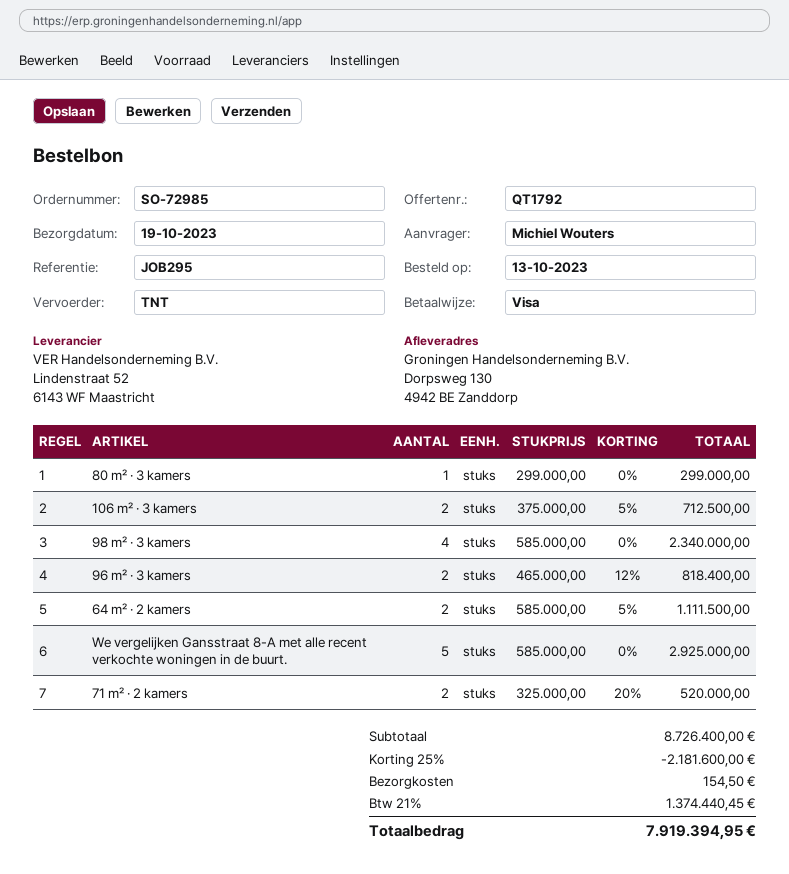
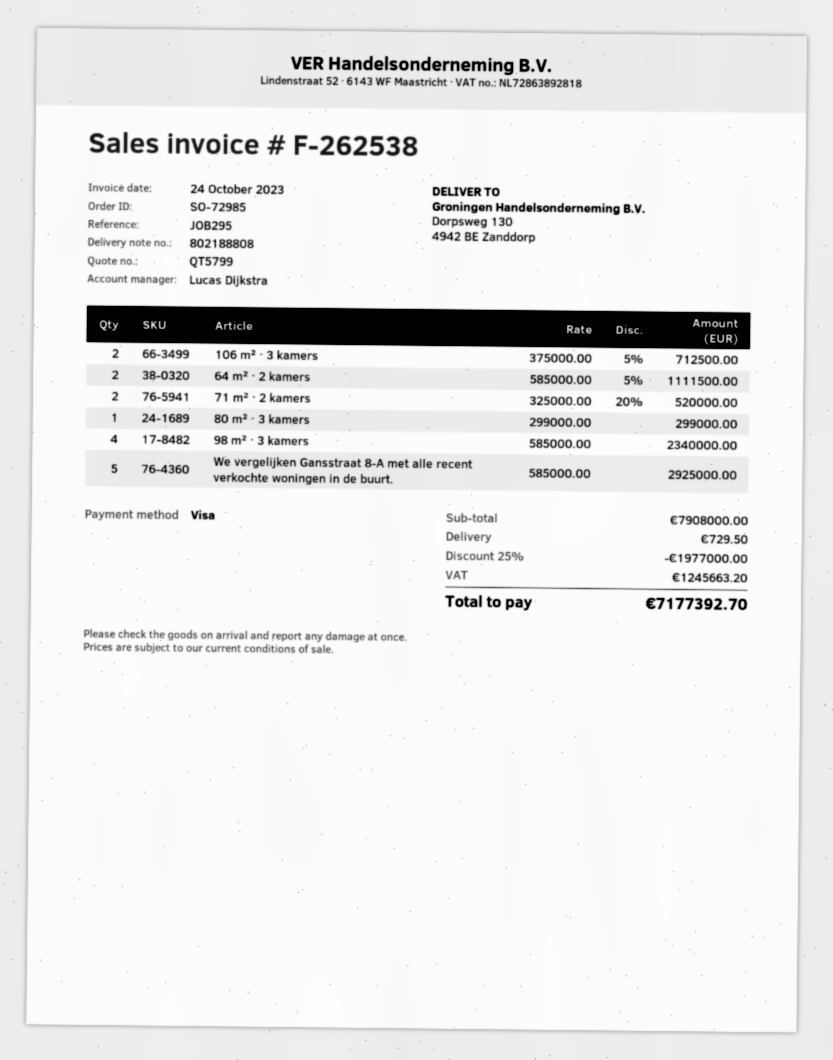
quote number: QT1792 -> QT5799
96 m² · 3 kamers: 2 x 465000.00 - 12% = 818400.00 -> none
subtotal: 8726400.00 -> 7908000.00
discount: 25% = 2181600.00 -> 25% = 1977000.00
shipping: 154.50 -> 729.50
tax: 1374440.45 -> 1245663.20
total: 7919394.95 -> 7177392.70

